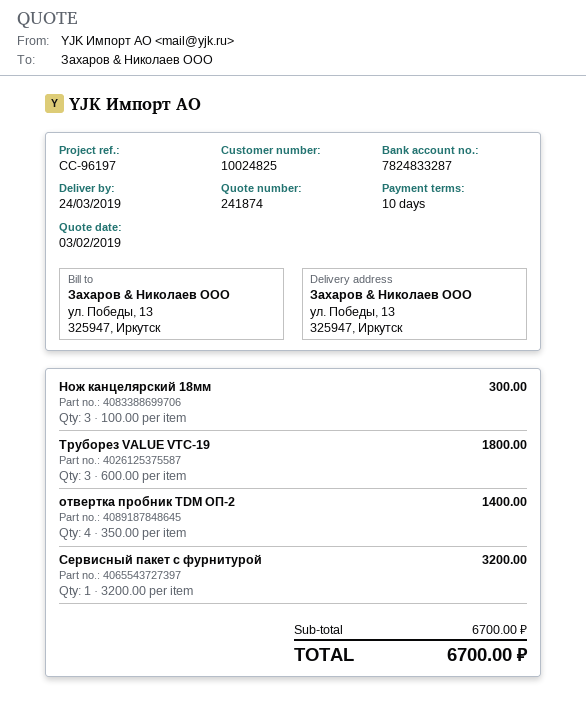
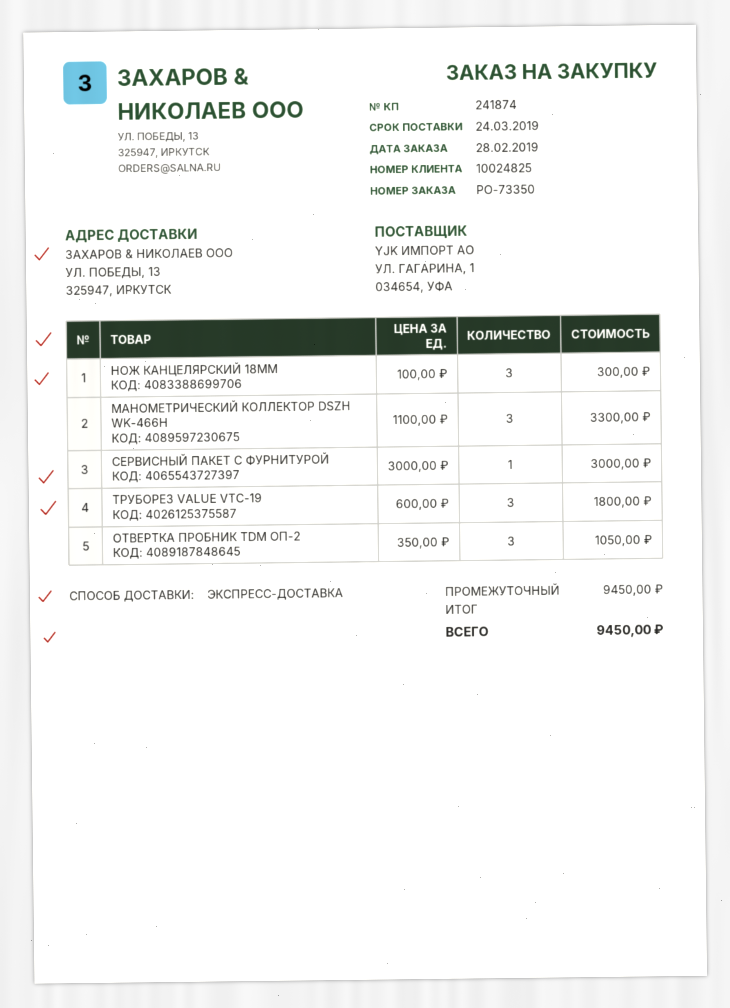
отвертка пробник TDM OП-2: 4 x 350.00 = 1400.00 -> 3 x 350.00 = 1050.00
Сервисный пакет с фурнитурой: 1 x 3200.00 = 3200.00 -> 1 x 3000.00 = 3000.00
МАНОМЕТРИЧЕСКИЙ КОЛЛЕКТОР DSZH WK-466H: none -> 3 x 1100.00 = 3300.00
subtotal: 6700.00 -> 9450.00
total: 6700.00 -> 9450.00

